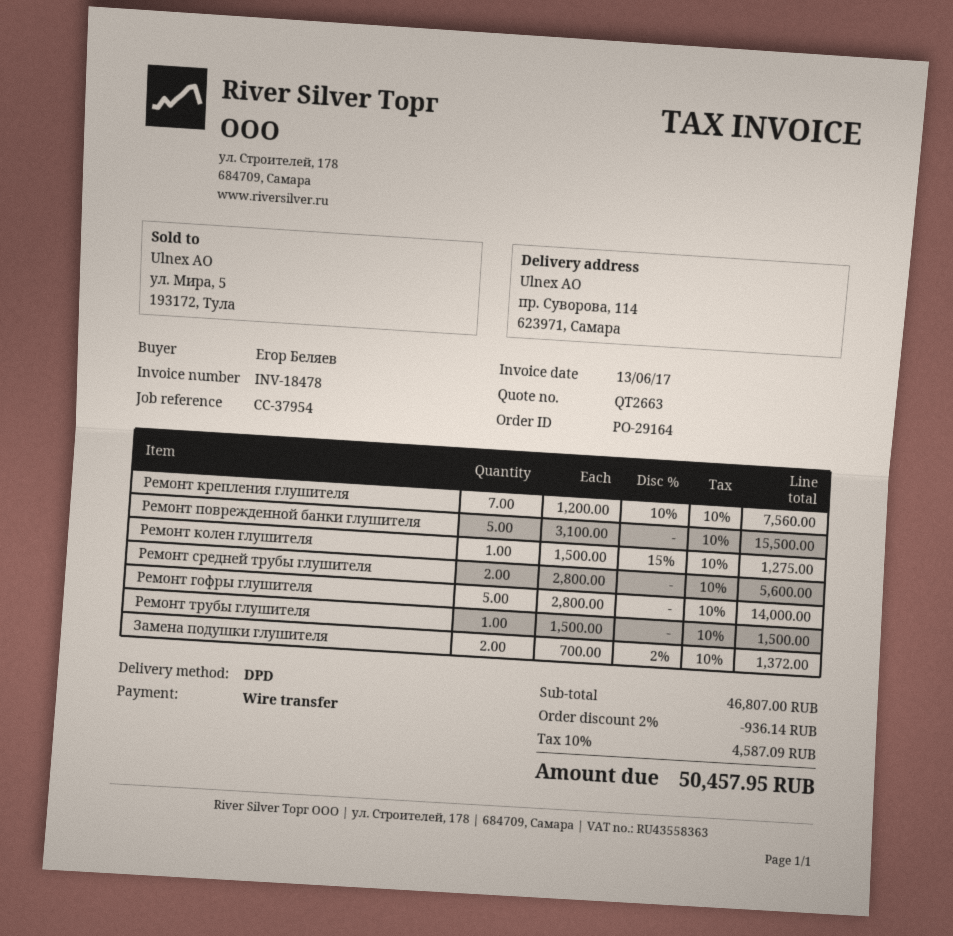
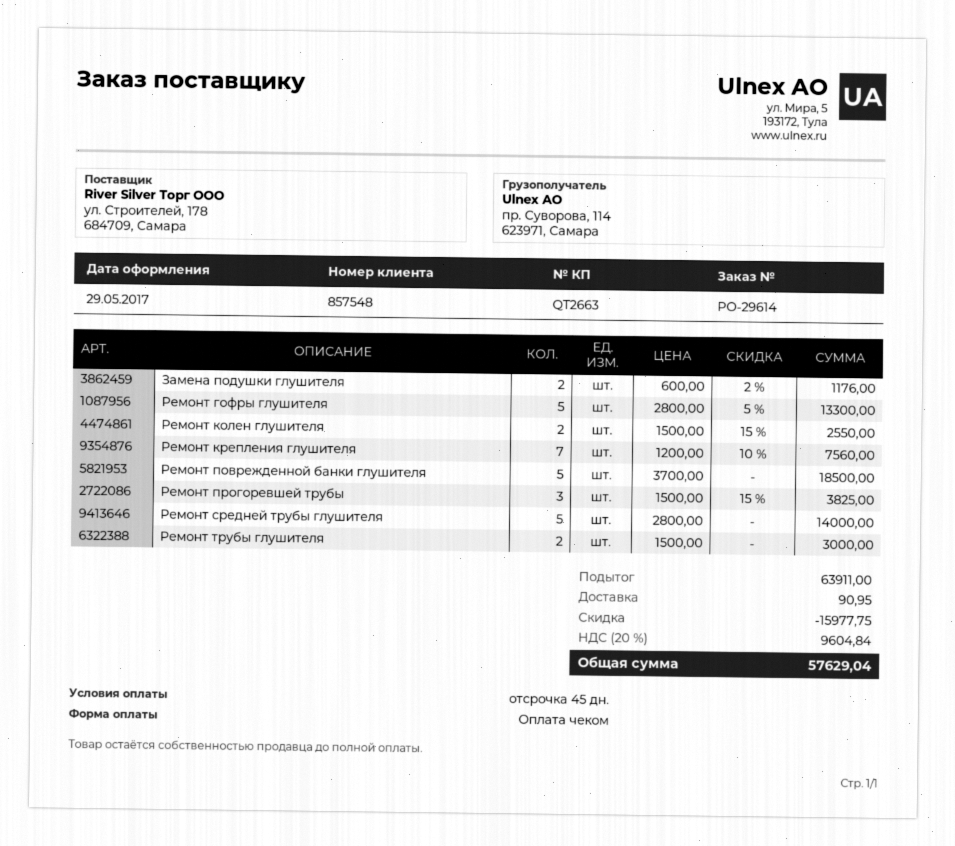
order number: PO-29164 -> PO-29614
payment method: bank transfer -> cheque
Ремонт поврежденной банки глушителя: 5 x 3100.00 = 15500.00 -> 5 x 3700.00 = 18500.00
Ремонт колен глушителя: 1 x 1500.00 - 15% = 1275.00 -> 2 x 1500.00 - 15% = 2550.00
Ремонт средней трубы глушителя: 2 x 2800.00 = 5600.00 -> 5 x 2800.00 = 14000.00
Ремонт гофры глушителя: 5 x 2800.00 = 14000.00 -> 5 x 2800.00 - 5% = 13300.00
Ремонт трубы глушителя: 1 x 1500.00 = 1500.00 -> 2 x 1500.00 = 3000.00
Замена подушки глушителя: 2 x 700.00 - 2% = 1372.00 -> 2 x 600.00 - 2% = 1176.00
Ремонт прогоревшей трубы: none -> 3 x 1500.00 - 15% = 3825.00
subtotal: 46807.00 -> 63911.00
discount: 936.14 -> 15977.75
shipping: none -> 90.95
tax: 10% = 4587.09 -> 20% = 9604.84
total: 50457.95 -> 57629.04

